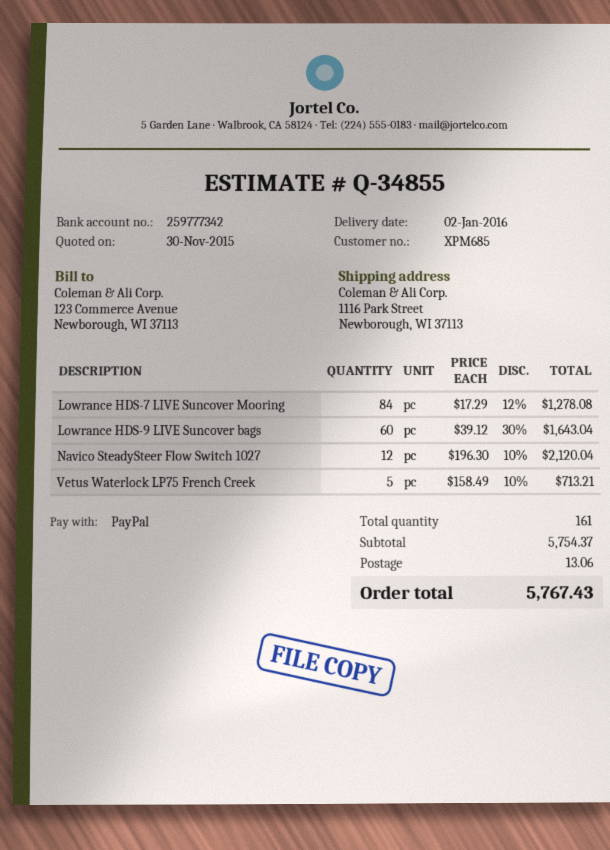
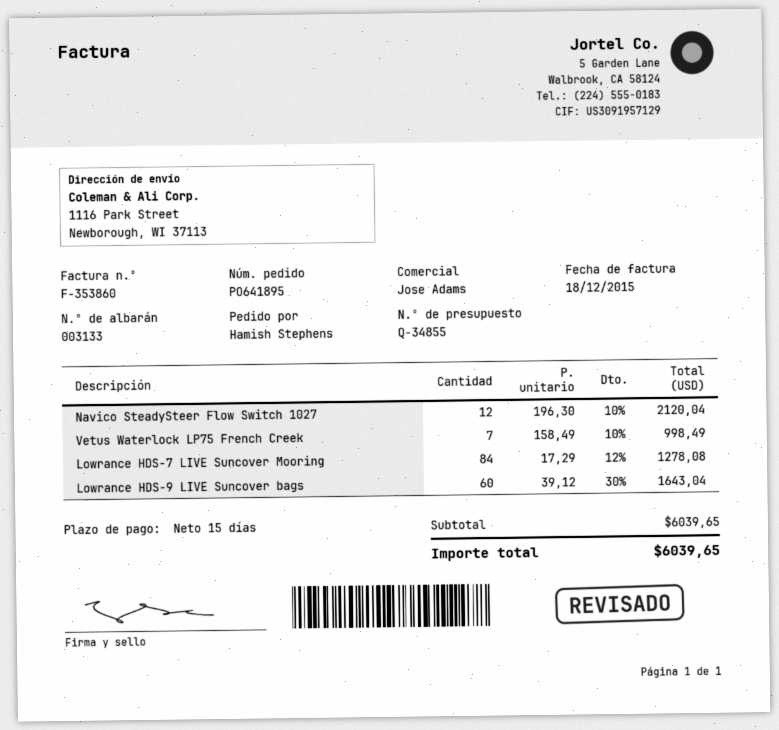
Vetus Waterlock LP75 French Creek: 5 x 158.49 - 10% = 713.21 -> 7 x 158.49 - 10% = 998.49
subtotal: 5754.37 -> 6039.65
shipping: 13.06 -> none
total: 5767.43 -> 6039.65

